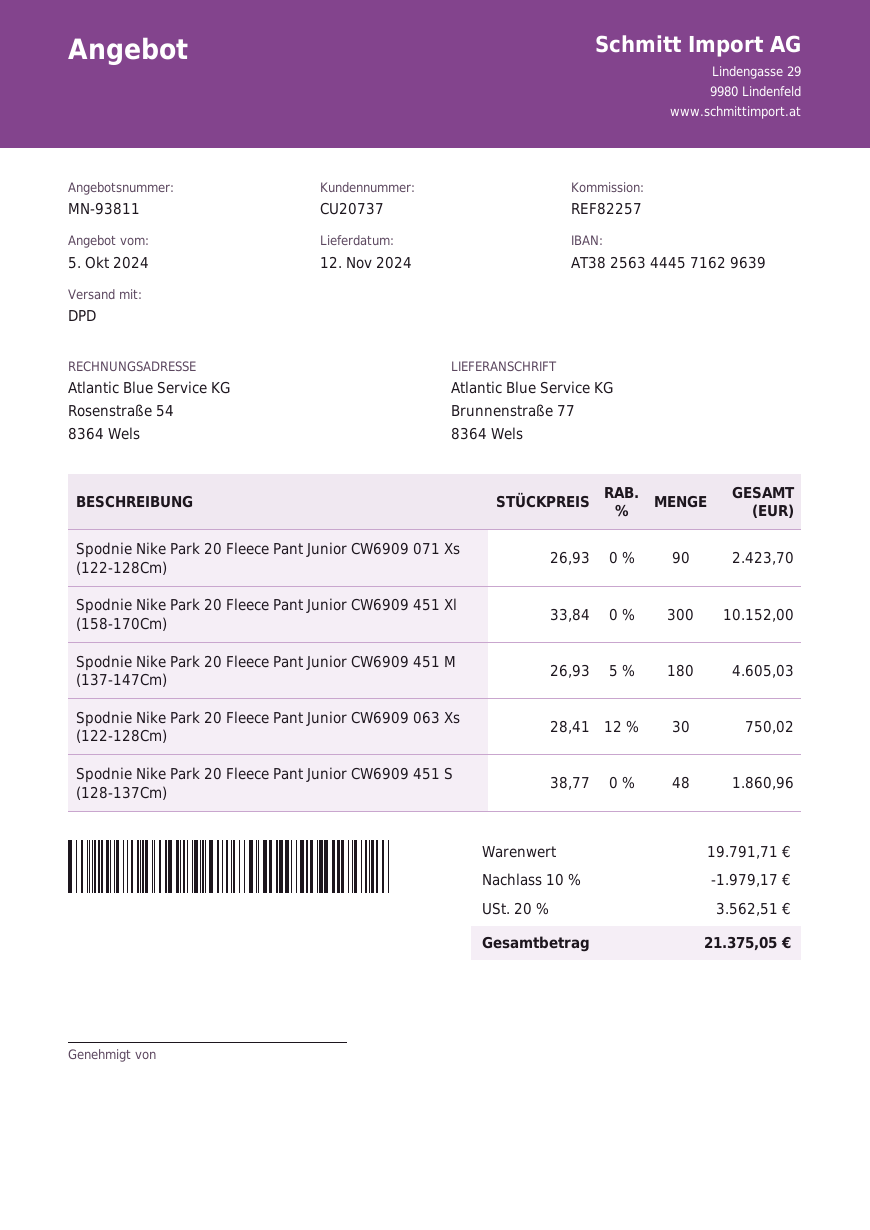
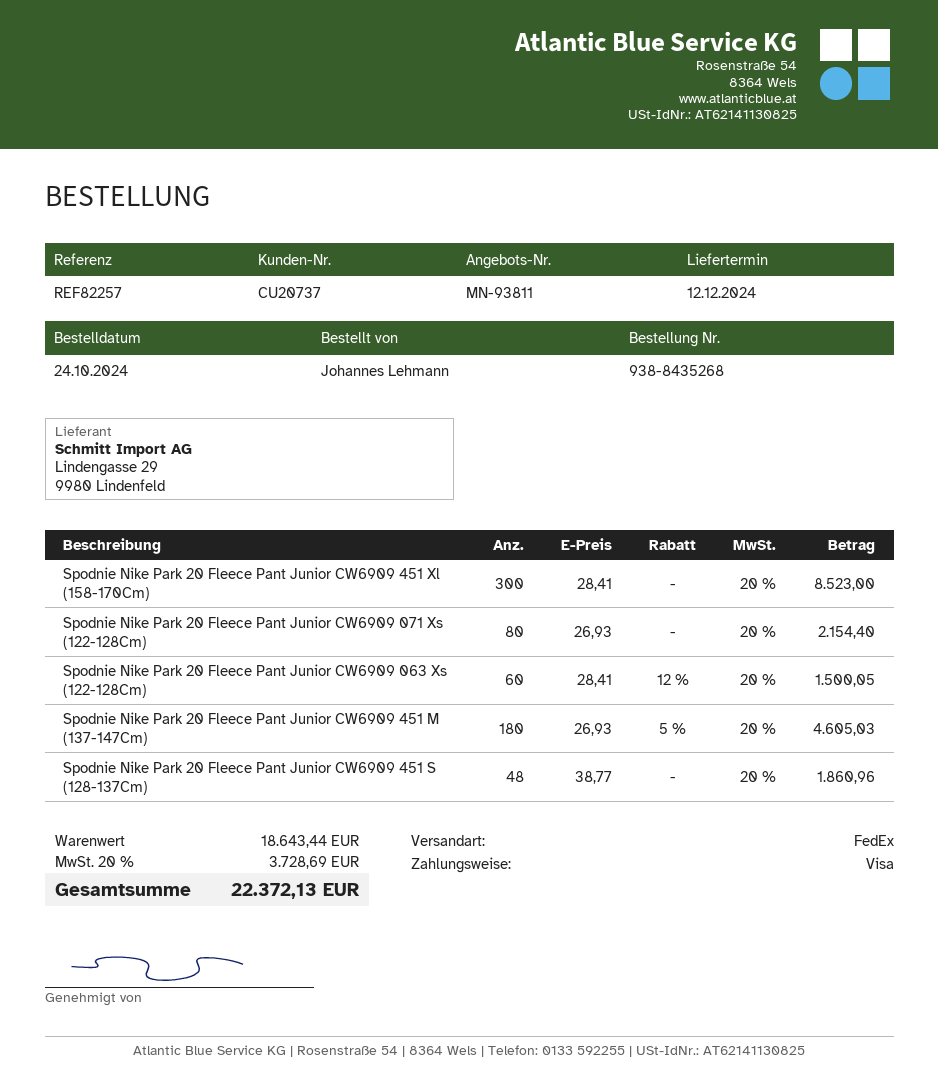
delivery date: 2024-11-12 -> 2024-12-12
shipping method: DPD -> FedEx
Spodnie Nike Park 20 Fleece Pant Junior CW6909 071 Xs (122-128Cm): 90 x 26.93 = 2423.70 -> 80 x 26.93 = 2154.40
Spodnie Nike Park 20 Fleece Pant Junior CW6909 451 Xl (158-170Cm): 300 x 33.84 = 10152.00 -> 300 x 28.41 = 8523.00
Spodnie Nike Park 20 Fleece Pant Junior CW6909 063 Xs (122-128Cm): 30 x 28.41 - 12% = 750.02 -> 60 x 28.41 - 12% = 1500.05
subtotal: 19791.71 -> 18643.44
discount: 10% = 1979.17 -> none
tax: 20% = 3562.51 -> 20% = 3728.69
total: 21375.05 -> 22372.13

